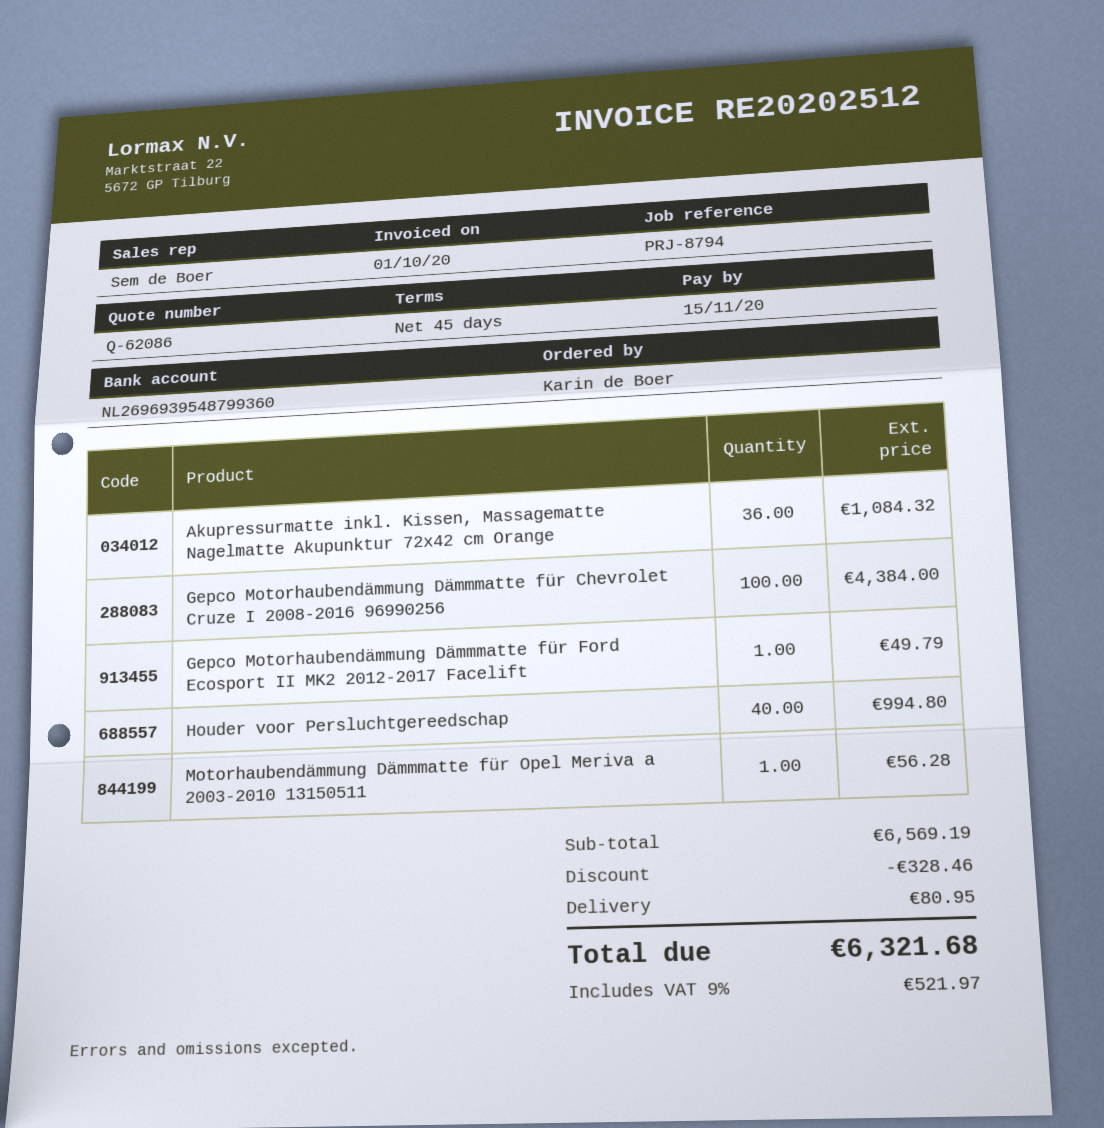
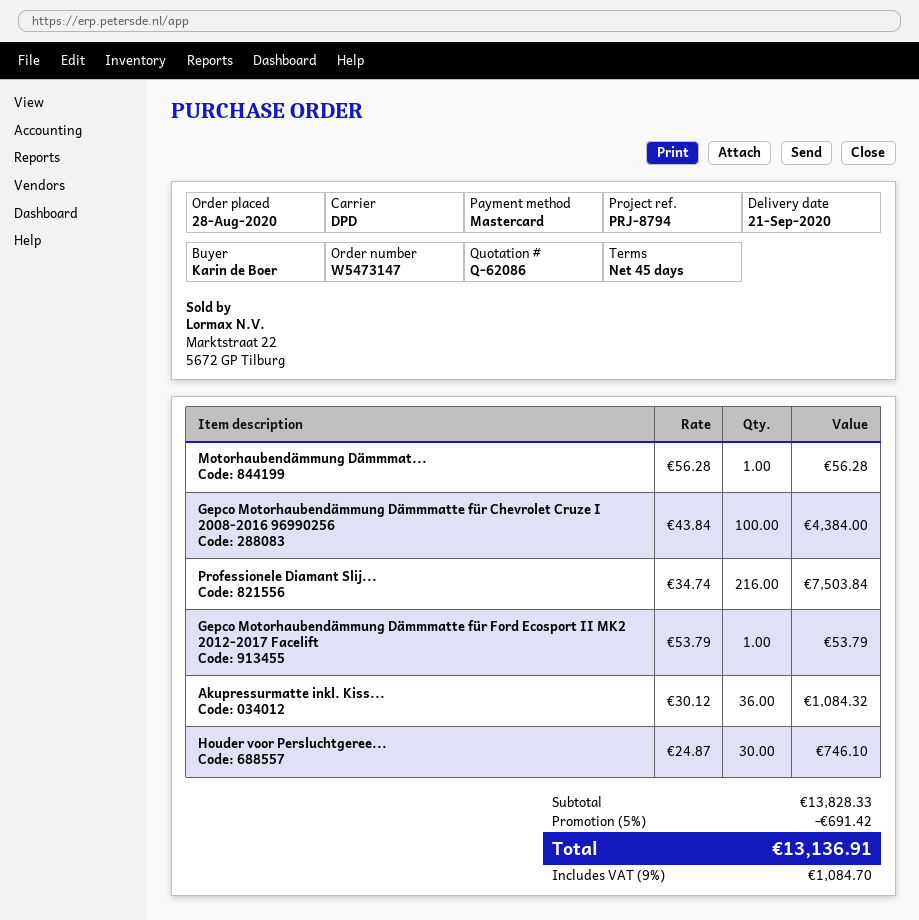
Gepco Motorhaubendämmung Dämmmatte für Ford Ecosport II MK2 2012-2017 Facelift: 1 for 49.79 -> 1 for 53.79
Houder voor Persluchtgereedschap: 40 for 994.80 -> 30 for 746.10
Professionele Diamant Slij...: none -> 216 for 7503.84
subtotal: 6569.19 -> 13828.33
discount: 328.46 -> 691.42
shipping: 80.95 -> none
tax: 9% = 521.97 -> 9% = 1084.70
total: 6321.68 -> 13136.91

